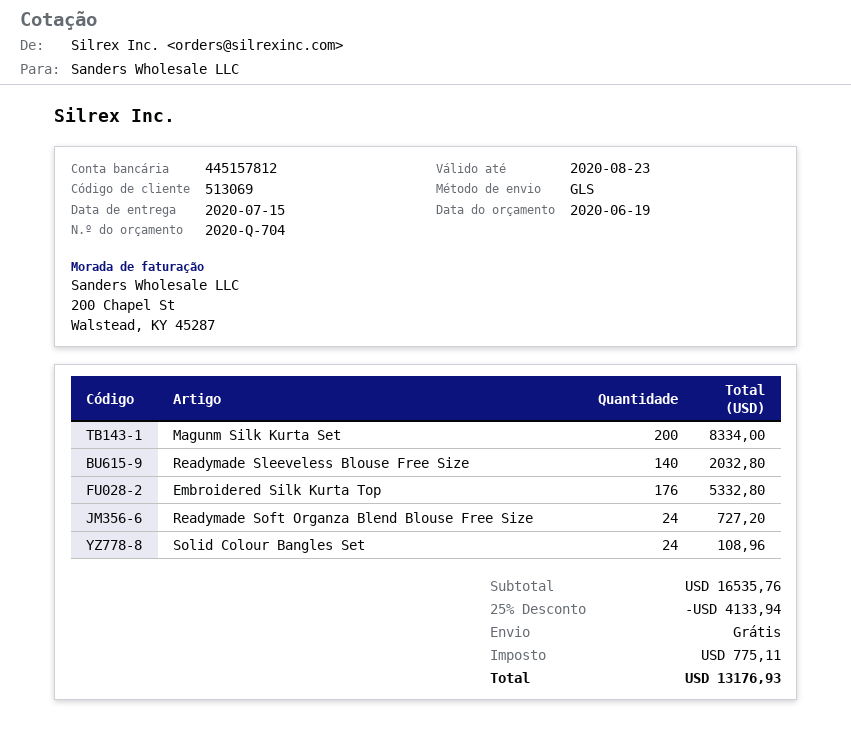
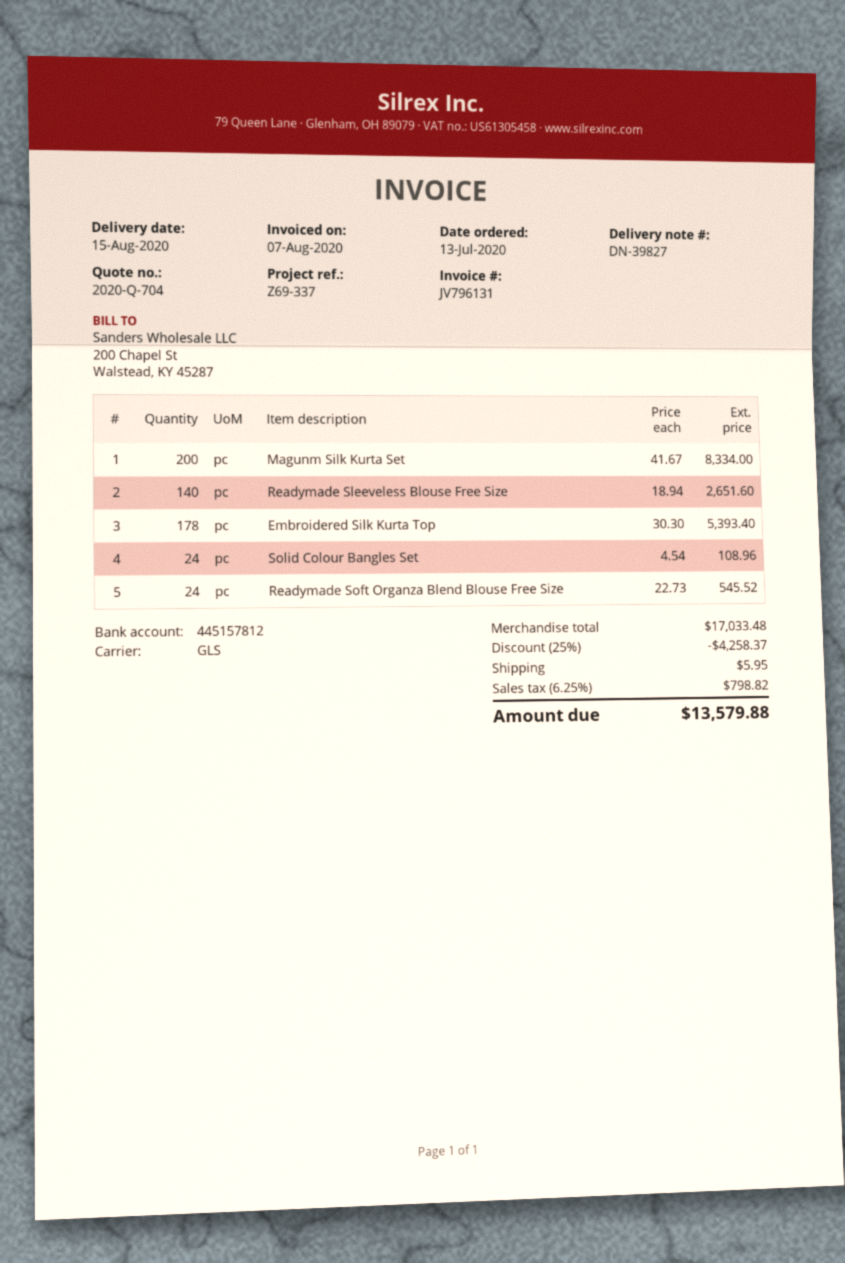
delivery date: 2020-07-15 -> 2020-08-15
Readymade Sleeveless Blouse Free Size: 140 for 2032.80 -> 140 for 2651.60
Embroidered Silk Kurta Top: 176 for 5332.80 -> 178 for 5393.40
Readymade Soft Organza Blend Blouse Free Size: 24 for 727.20 -> 24 for 545.52
subtotal: 16535.76 -> 17033.48
discount: 25% = 4133.94 -> 25% = 4258.37
shipping: 0.00 -> 5.95
tax: 775.11 -> 798.82
total: 13176.93 -> 13579.88

